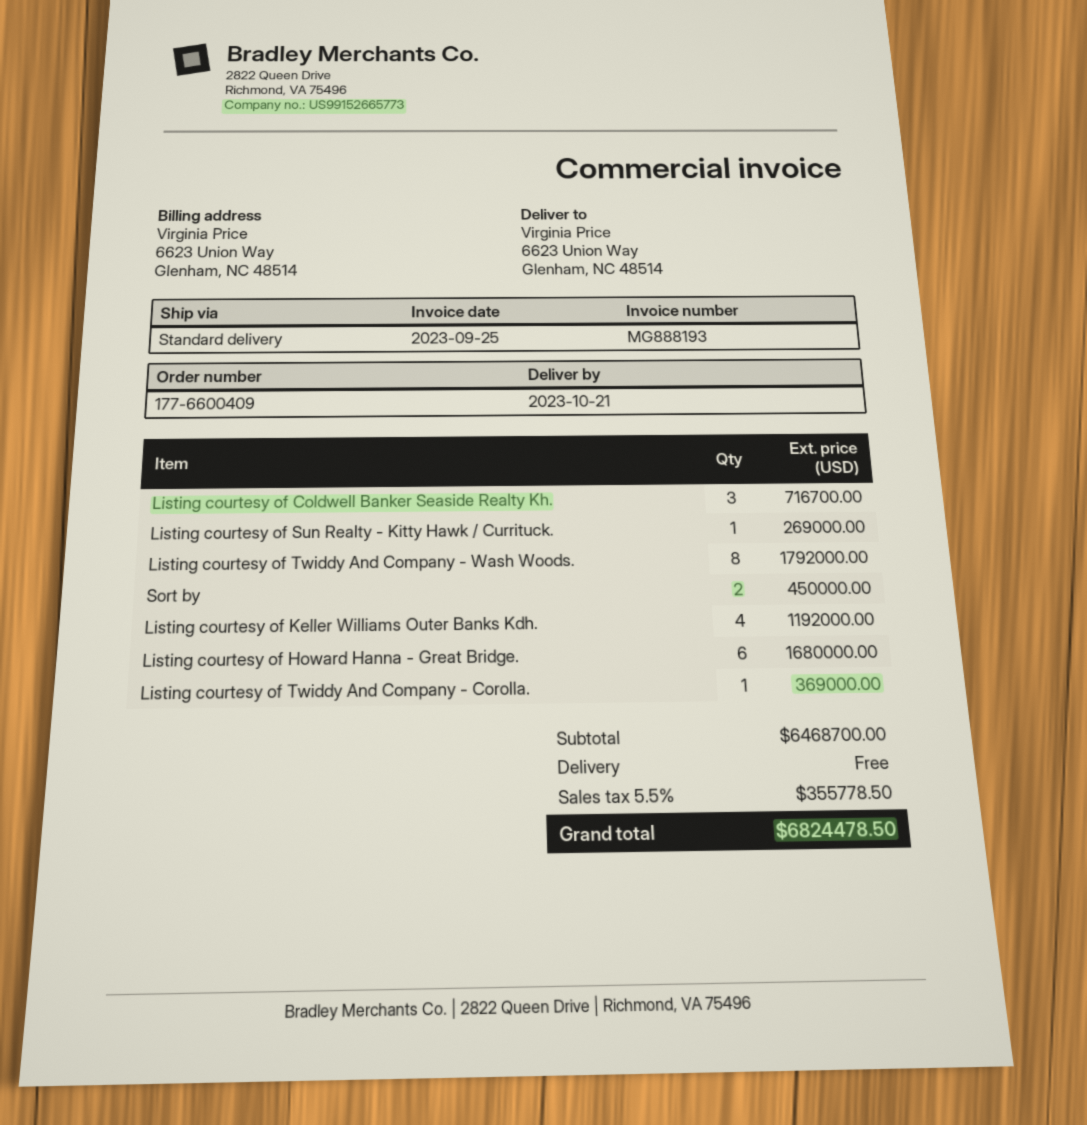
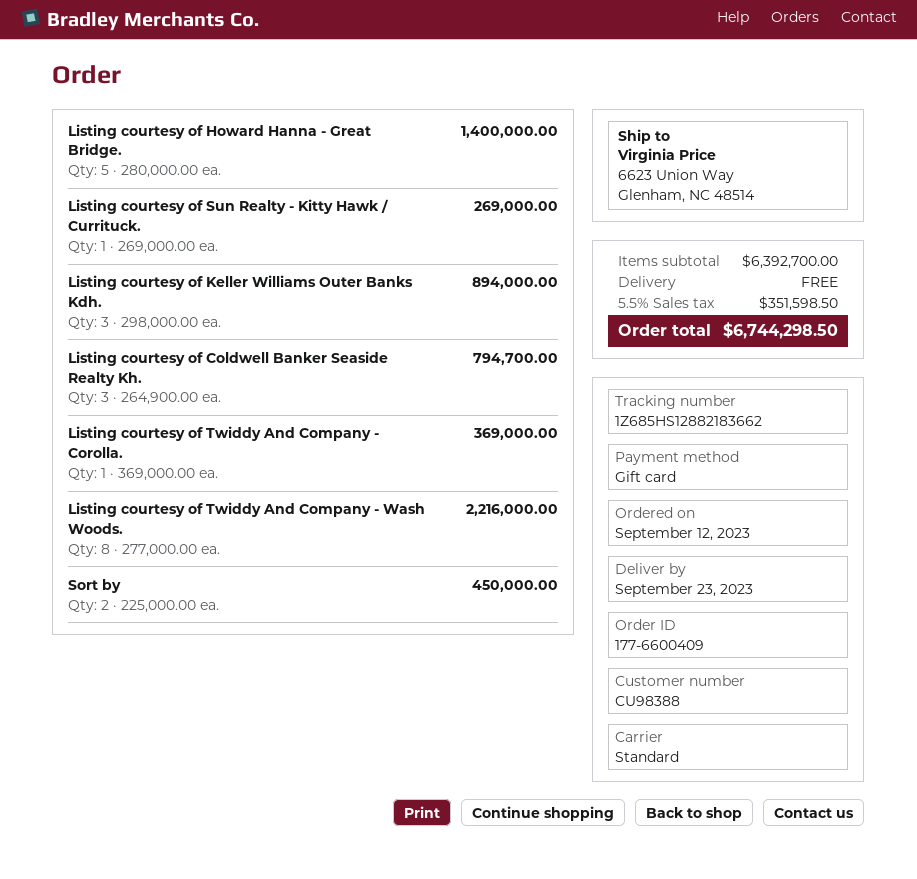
delivery date: 2023-10-21 -> 2023-09-23
Listing courtesy of Coldwell Banker Seaside Realty Kh.: 3 for 716700.00 -> 3 for 794700.00
Listing courtesy of Twiddy And Company - Wash Woods.: 8 for 1792000.00 -> 8 for 2216000.00
Listing courtesy of Keller Williams Outer Banks Kdh.: 4 for 1192000.00 -> 3 for 894000.00
Listing courtesy of Howard Hanna - Great Bridge.: 6 for 1680000.00 -> 5 for 1400000.00
subtotal: 6468700.00 -> 6392700.00
tax: 5.5% = 355778.50 -> 5.5% = 351598.50
total: 6824478.50 -> 6744298.50

